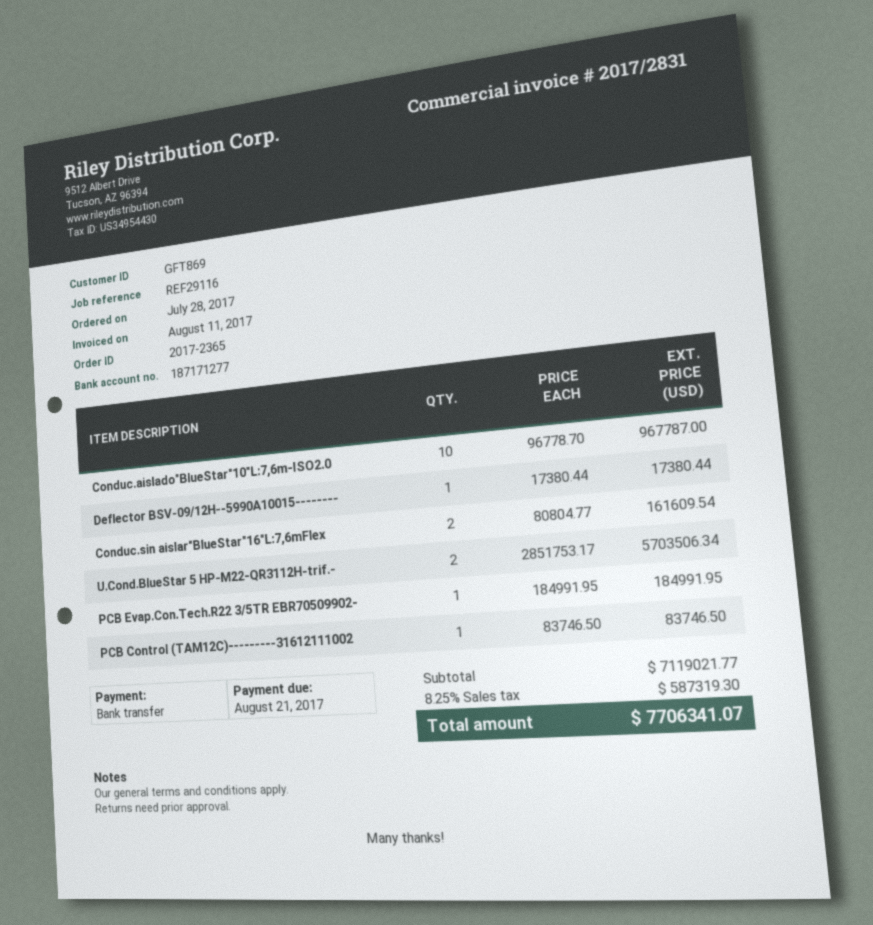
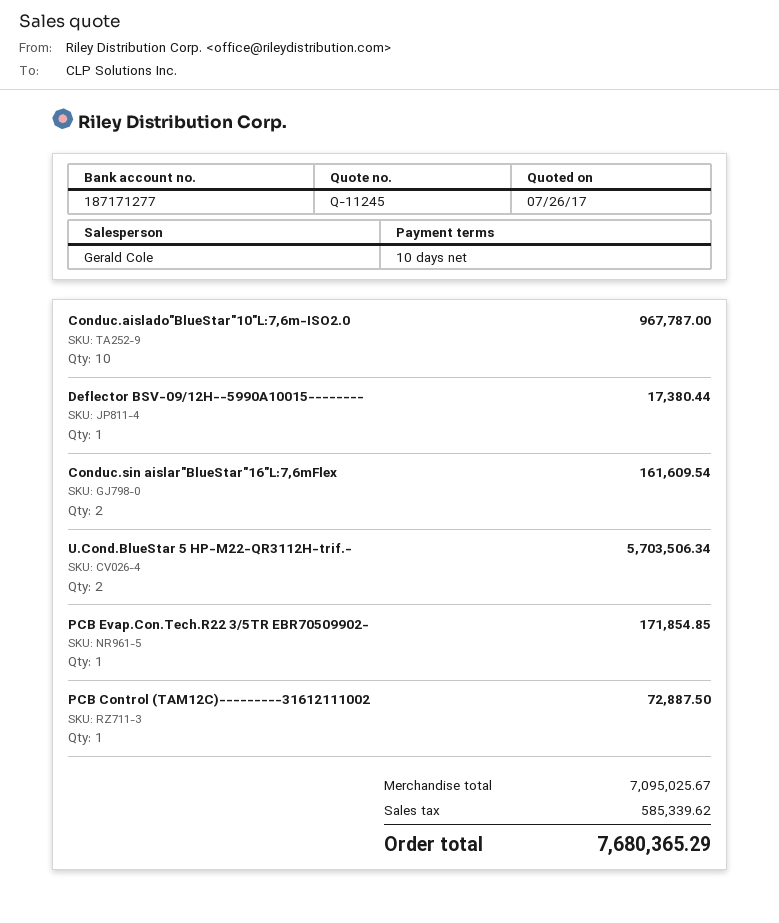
PCB Evap.Con.Tech.R22 3/5TR EBR70509902-: 1 for 184991.95 -> 1 for 171854.85
PCB Control (TAM12C)---------31612111002: 1 for 83746.50 -> 1 for 72887.50
subtotal: 7119021.77 -> 7095025.67
tax: 587319.30 -> 585339.62
total: 7706341.07 -> 7680365.29

